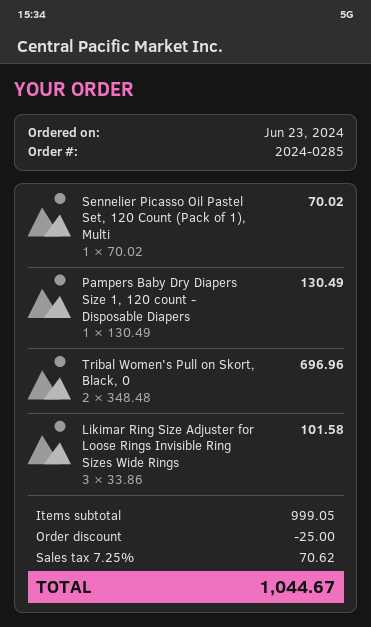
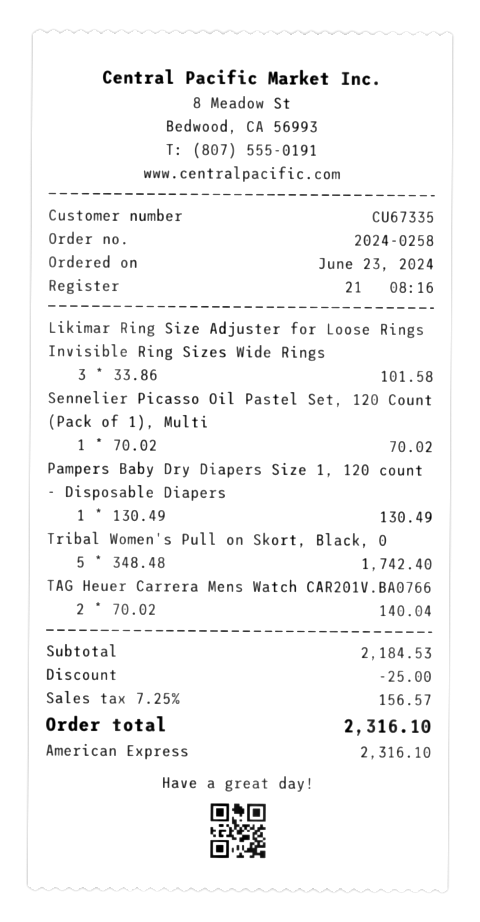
order number: 2024-0285 -> 2024-0258
Tribal Women's Pull on Skort, Black, 0: 2 x 348.48 = 696.96 -> 5 x 348.48 = 1742.40
TAG Heuer Carrera Mens Watch CAR201V.BA0766: none -> 2 x 70.02 = 140.04
subtotal: 999.05 -> 2184.53
tax: 7.25% = 70.62 -> 7.25% = 156.57
total: 1044.67 -> 2316.10

